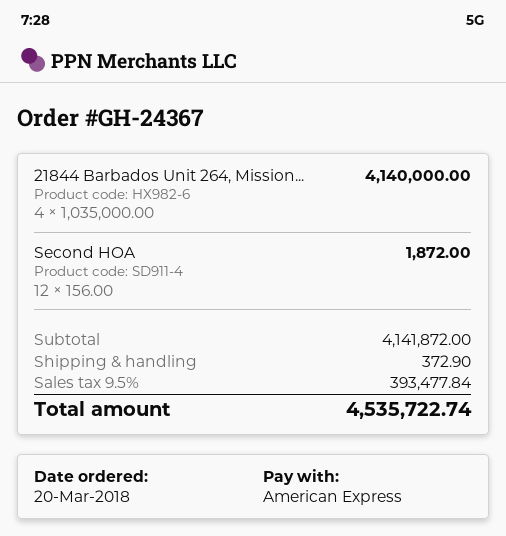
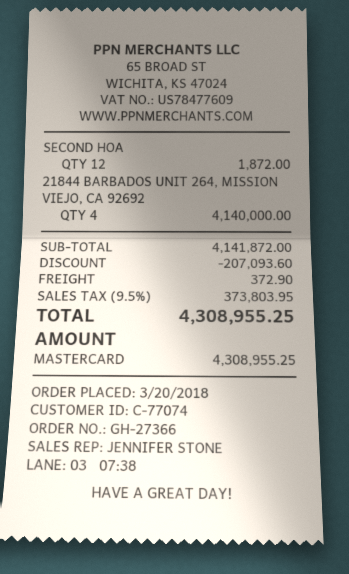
order number: GH-24367 -> GH-27366
payment method: American Express -> Mastercard
discount: none -> 207093.60
tax: 9.5% = 393477.84 -> 9.5% = 373803.95
total: 4535722.74 -> 4308955.25

